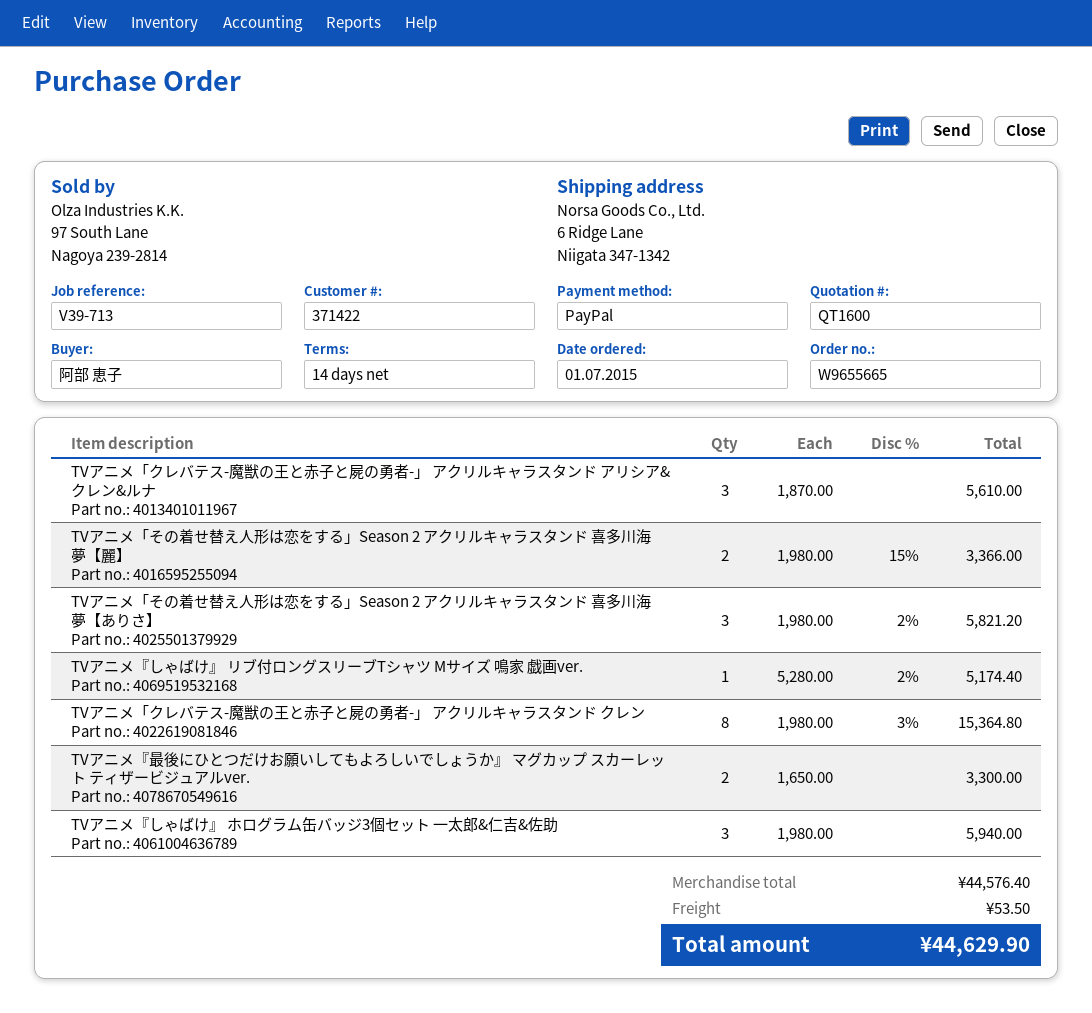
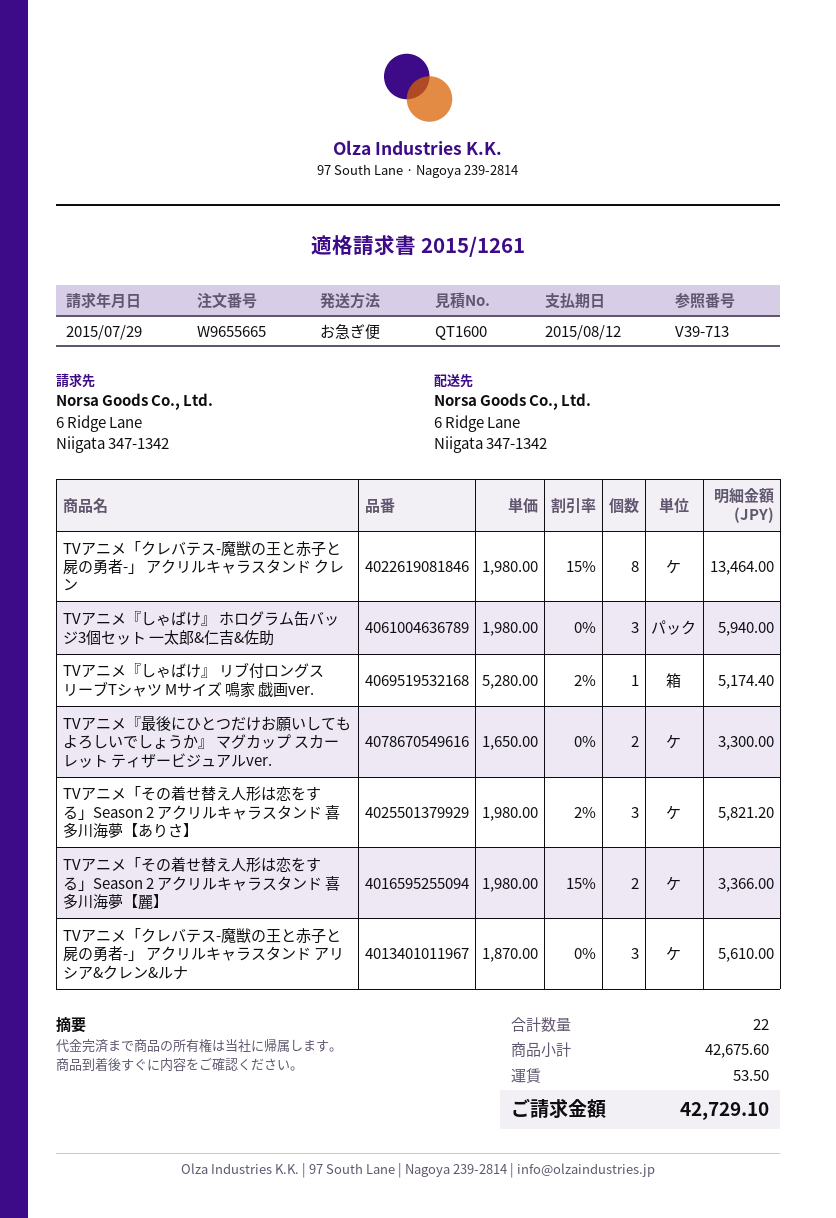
TVアニメ「クレバテス-魔獣の王と赤子と屍の勇者-」 アクリルキャラスタンド クレン: 8 x 1980.00 - 3% = 15364.80 -> 8 x 1980.00 - 15% = 13464.00
subtotal: 44576.40 -> 42675.60
total: 44629.90 -> 42729.10

